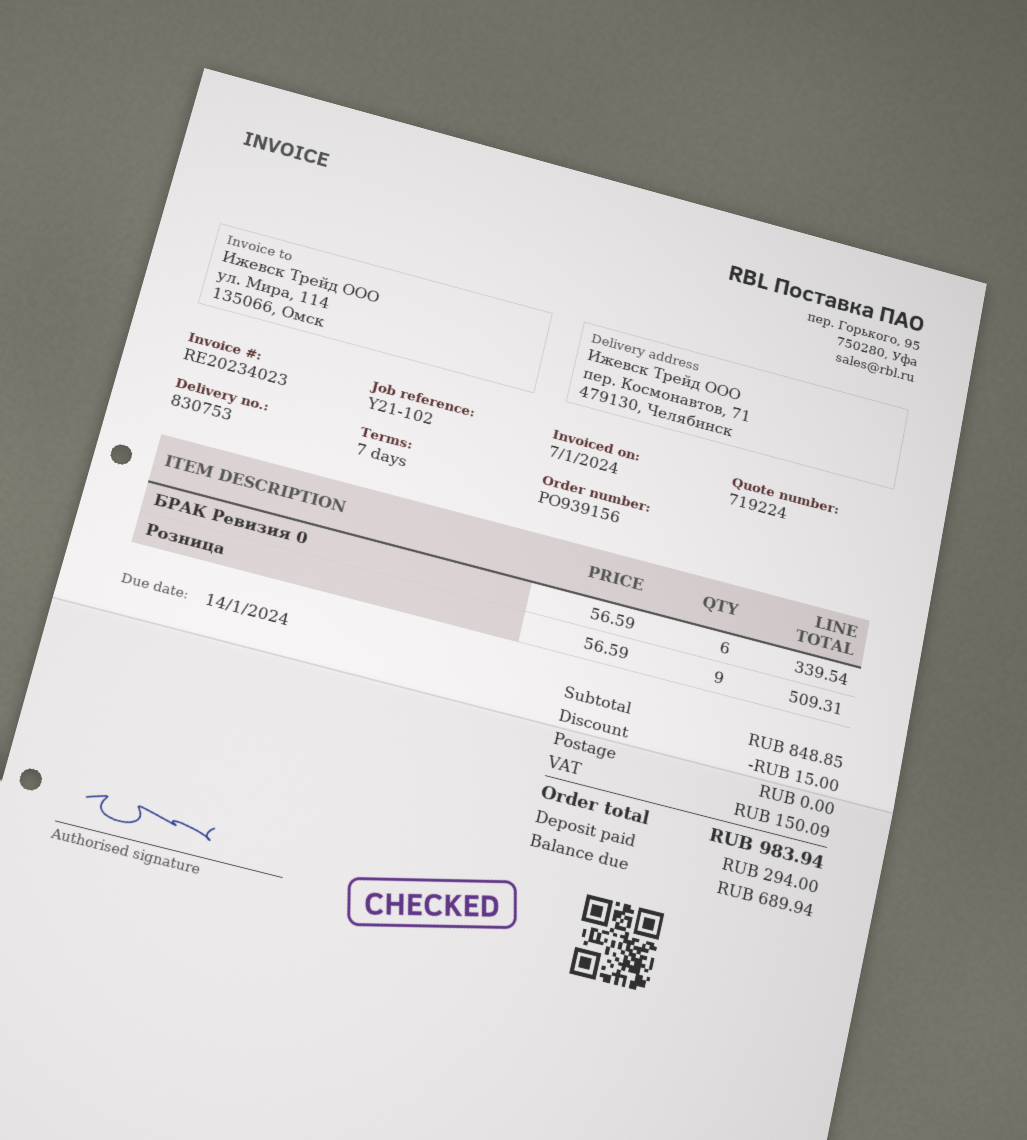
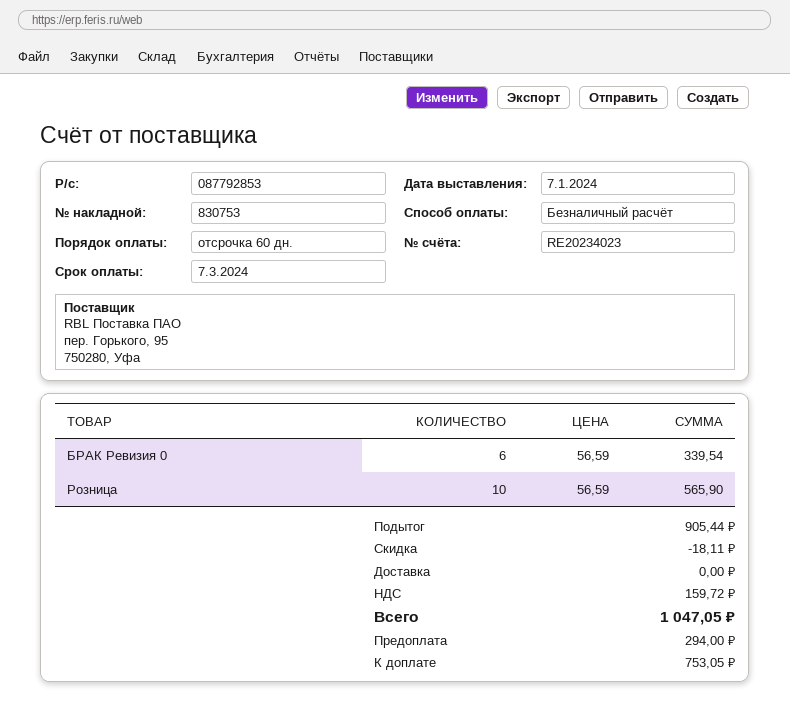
payment terms: 7 days -> 60 days
due date: 2024-01-14 -> 2024-03-07
Розница: 9 x 56.59 = 509.31 -> 10 x 56.59 = 565.90
subtotal: 848.85 -> 905.44
discount: 15.00 -> 18.11
tax: 150.09 -> 159.72
total: 983.94 -> 1047.05
balance: 689.94 -> 753.05

